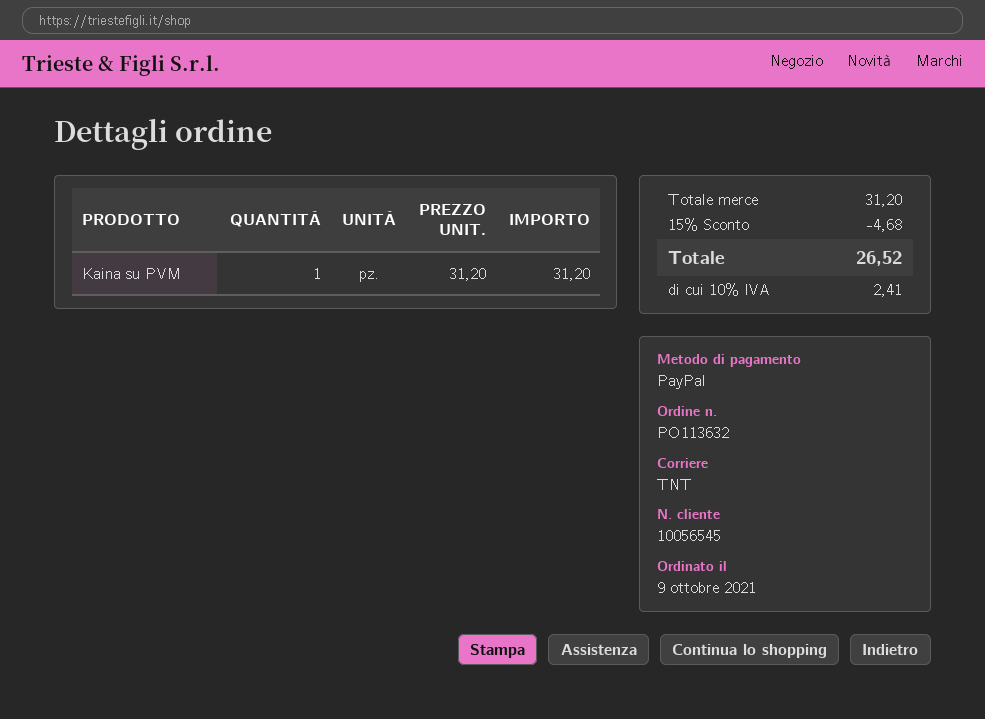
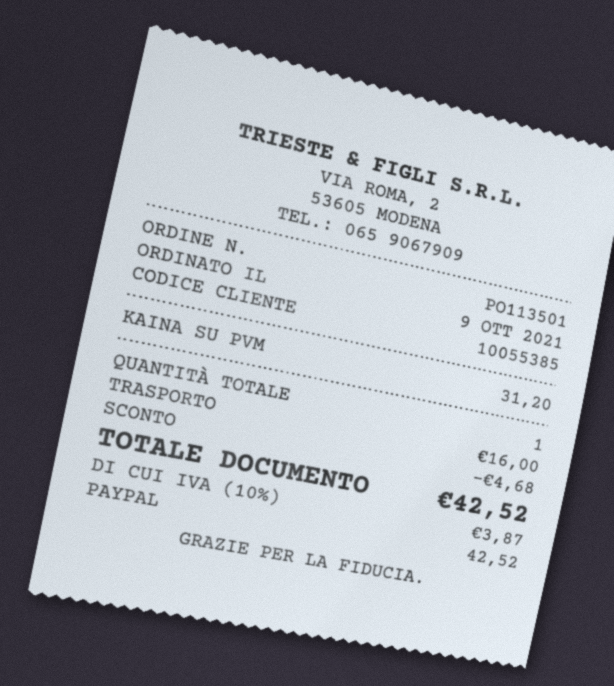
order number: PO113632 -> PO113501
customer number: 10056545 -> 10055385
shipping: none -> 16.00
tax: 10% = 2.41 -> 10% = 3.87
total: 26.52 -> 42.52

